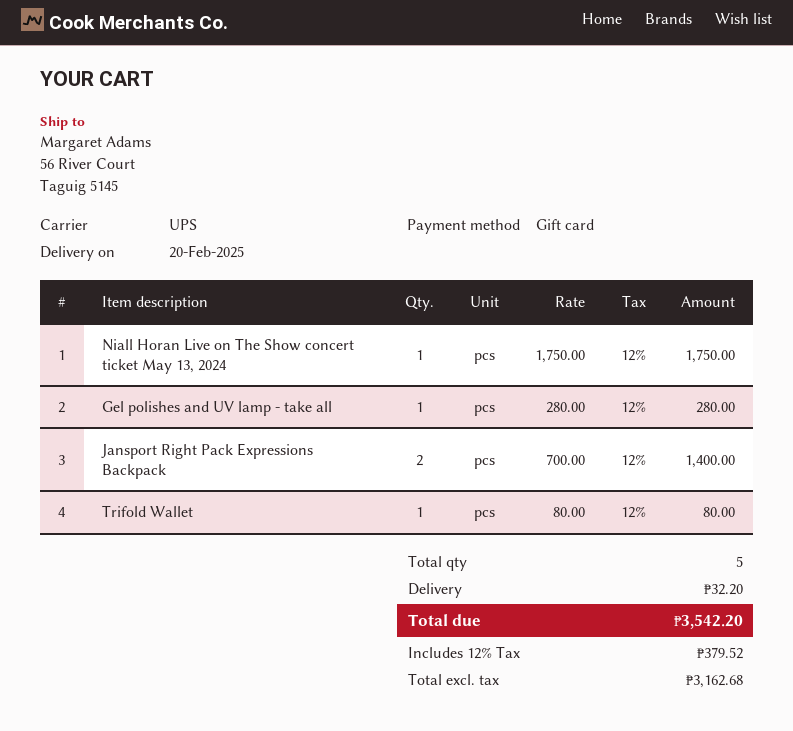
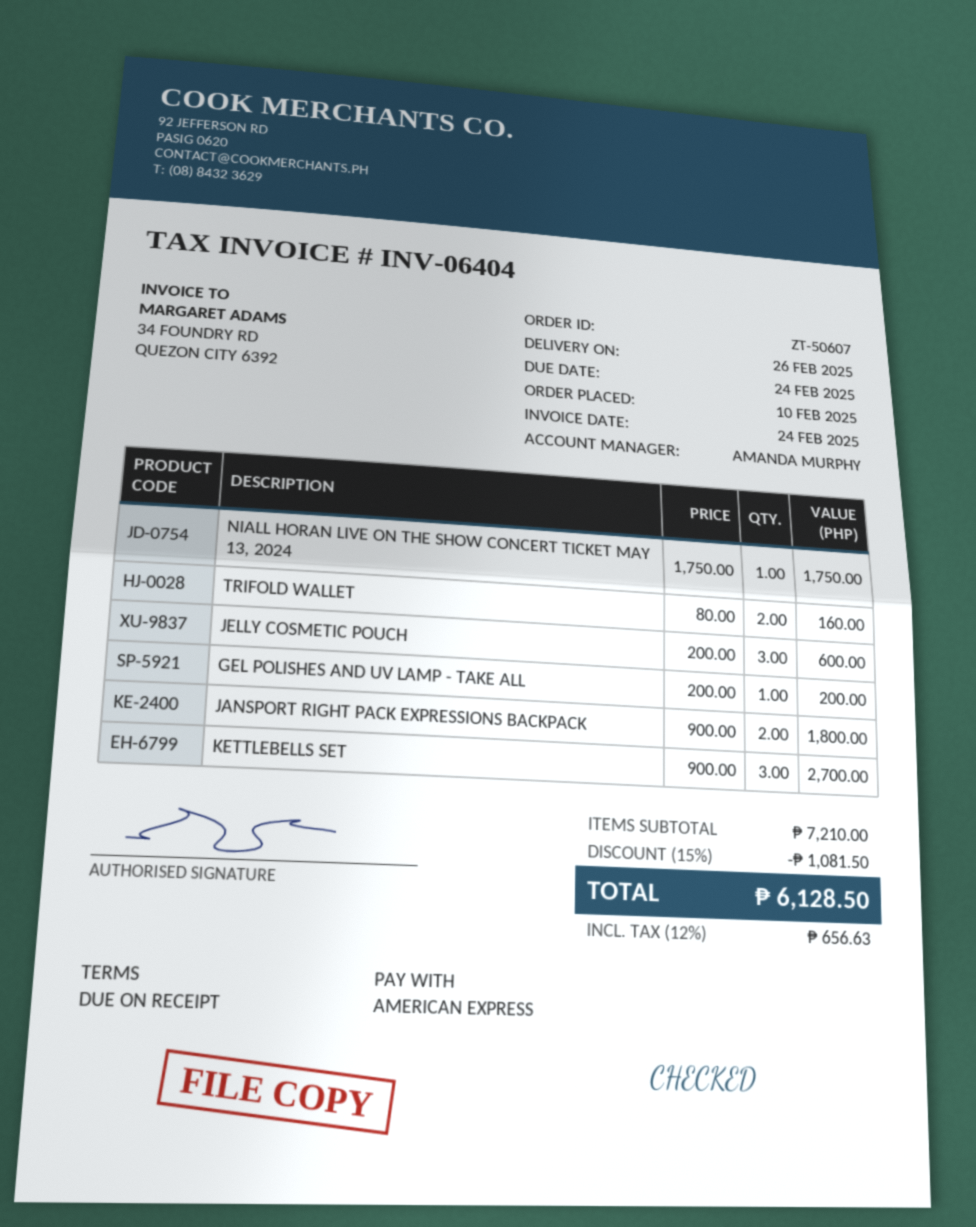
delivery date: 2025-02-20 -> 2025-02-26
payment method: gift card -> American Express
Gel polishes and UV lamp - take all: 1 x 280.00 = 280.00 -> 1 x 200.00 = 200.00
Jansport Right Pack Expressions Backpack: 2 x 700.00 = 1400.00 -> 2 x 900.00 = 1800.00
Trifold Wallet: 1 x 80.00 = 80.00 -> 2 x 80.00 = 160.00
JELLY COSMETIC POUCH: none -> 3 x 200.00 = 600.00
KETTLEBELLS SET: none -> 3 x 900.00 = 2700.00
discount: none -> 15% = 1081.50
shipping: 32.20 -> none
tax: 12% = 379.52 -> 12% = 656.63
total: 3542.20 -> 6128.50

